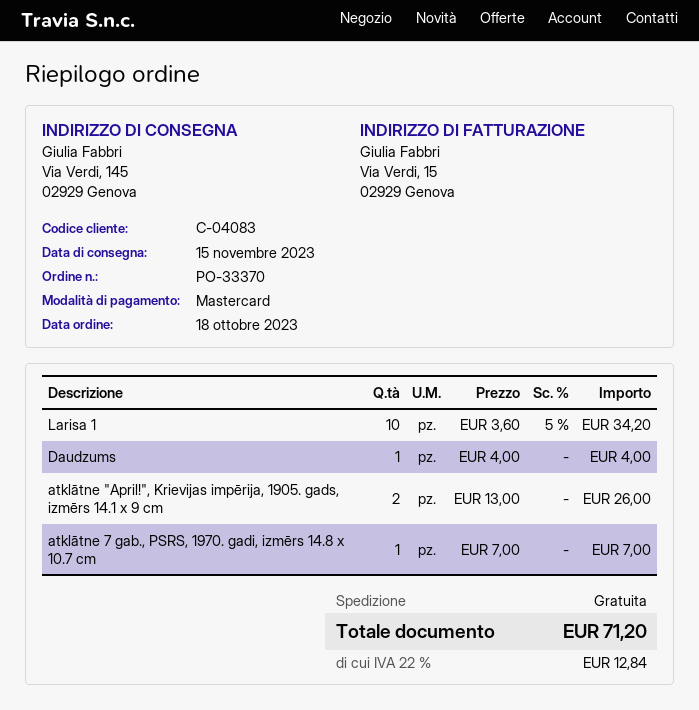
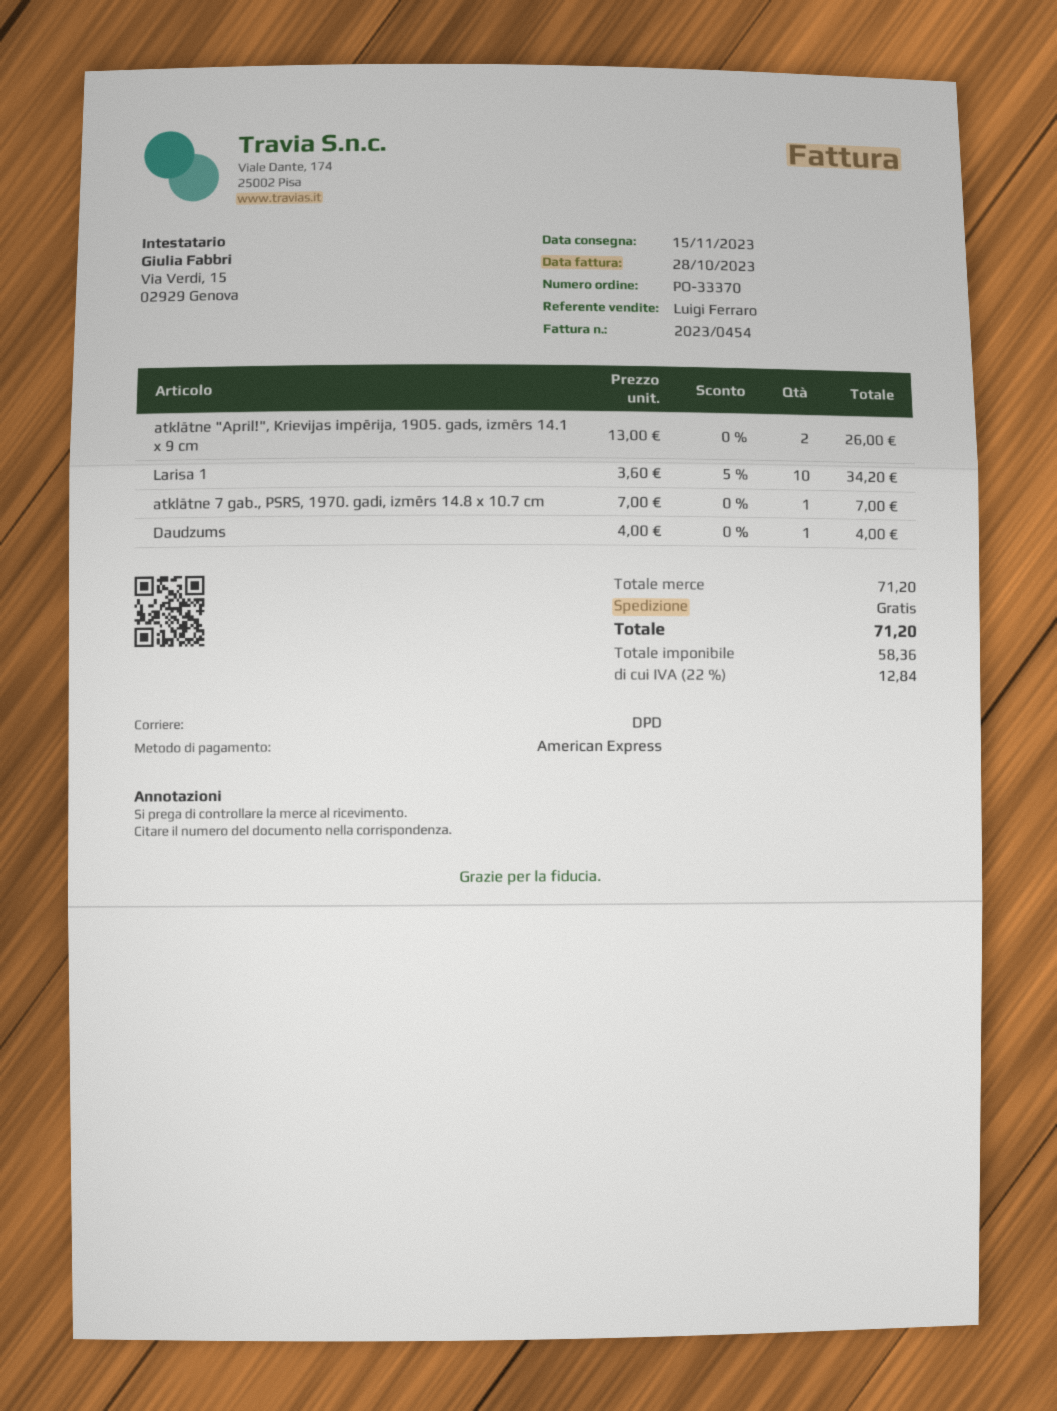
payment method: Mastercard -> American Express

